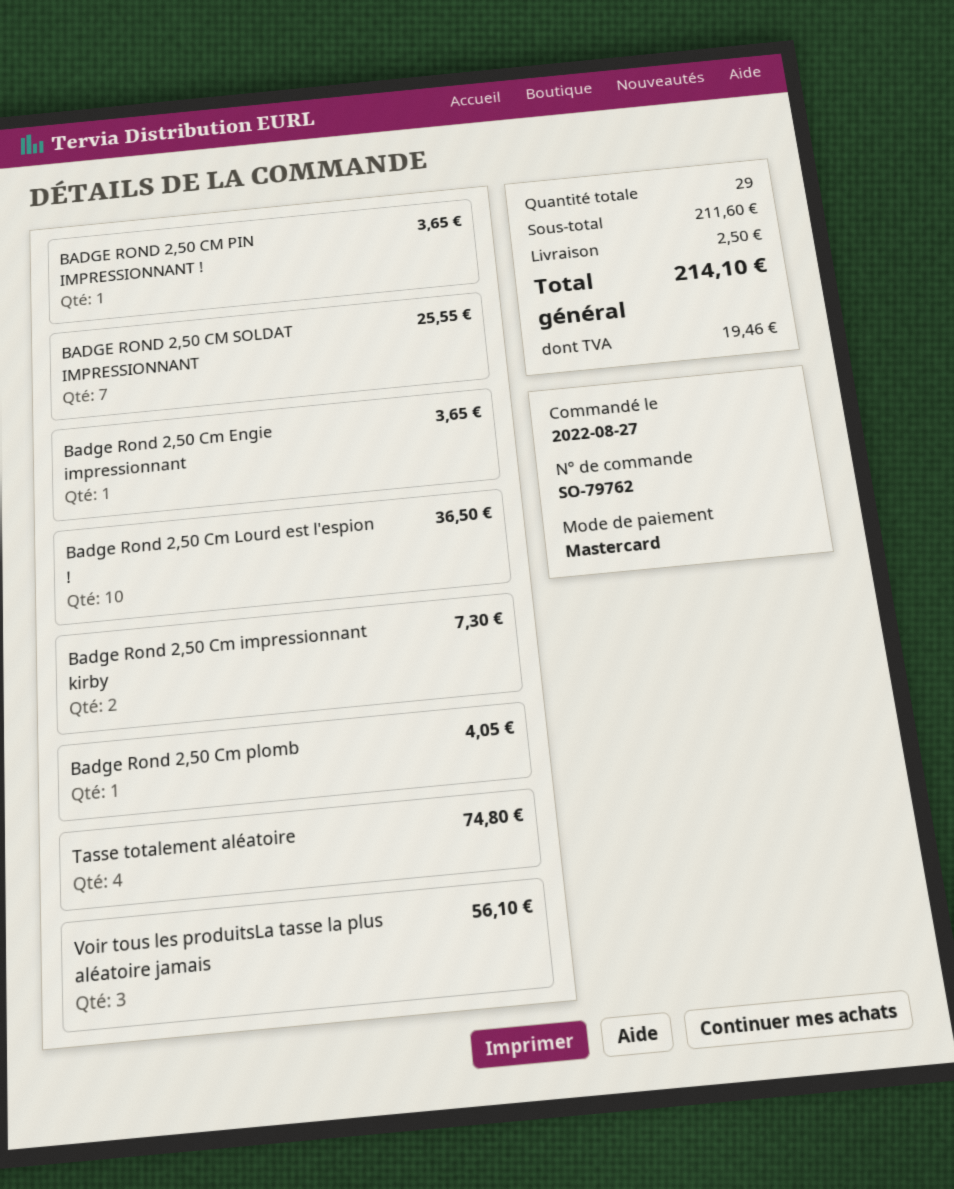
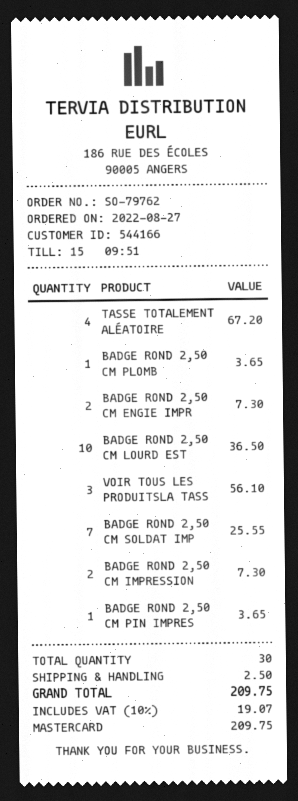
Badge Rond 2,50 Cm Engie impressionnant: 1 for 3.65 -> 2 for 7.30
Badge Rond 2,50 Cm plomb: 1 for 4.05 -> 1 for 3.65
Tasse totalement aléatoire: 4 for 74.80 -> 4 for 67.20
total quantity: 29 -> 30
tax: 19.46 -> 19.07
total: 214.10 -> 209.75

